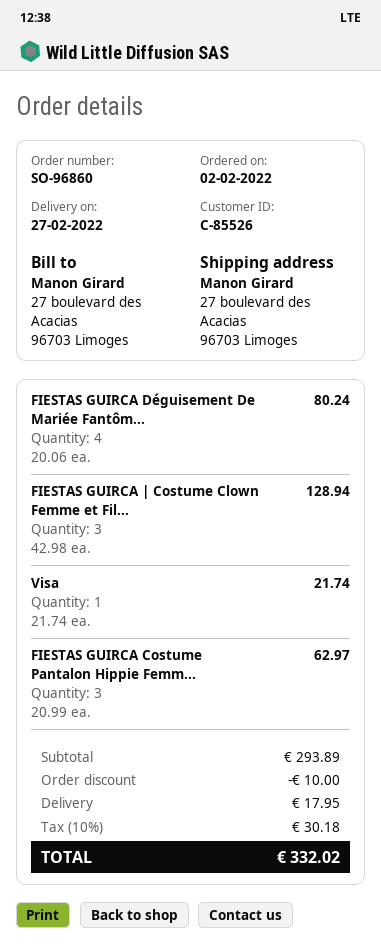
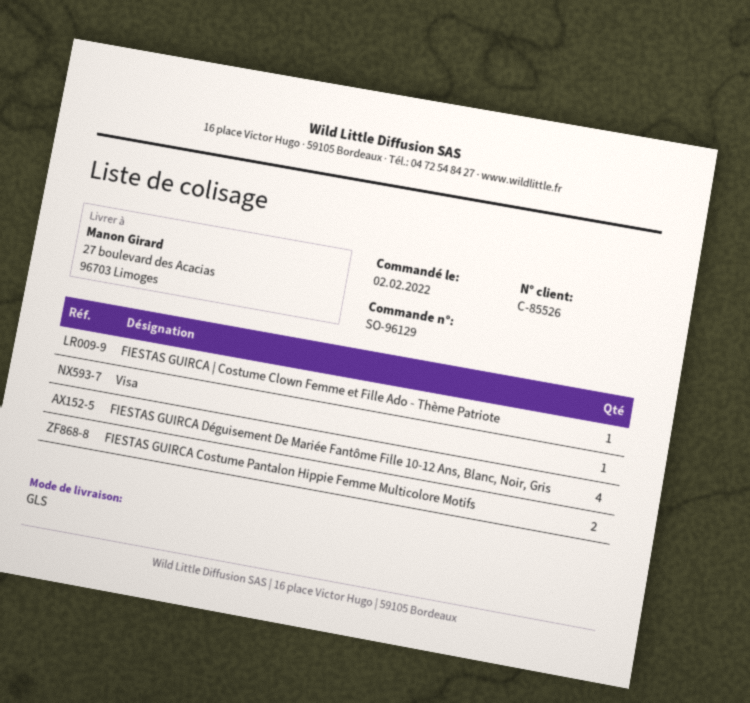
order number: SO-96860 -> SO-96129
FIESTAS GUIRCA | Costume Clown Femme et Fil...: 3 -> 1
FIESTAS GUIRCA Costume Pantalon Hippie Femm...: 3 -> 2

